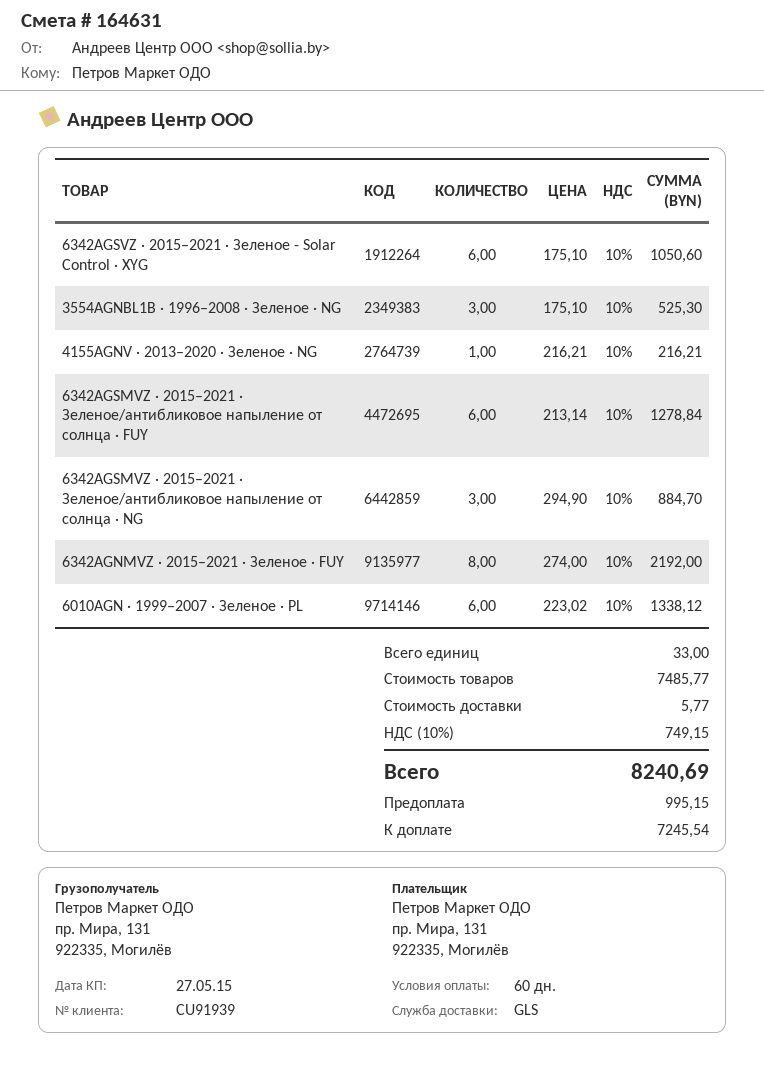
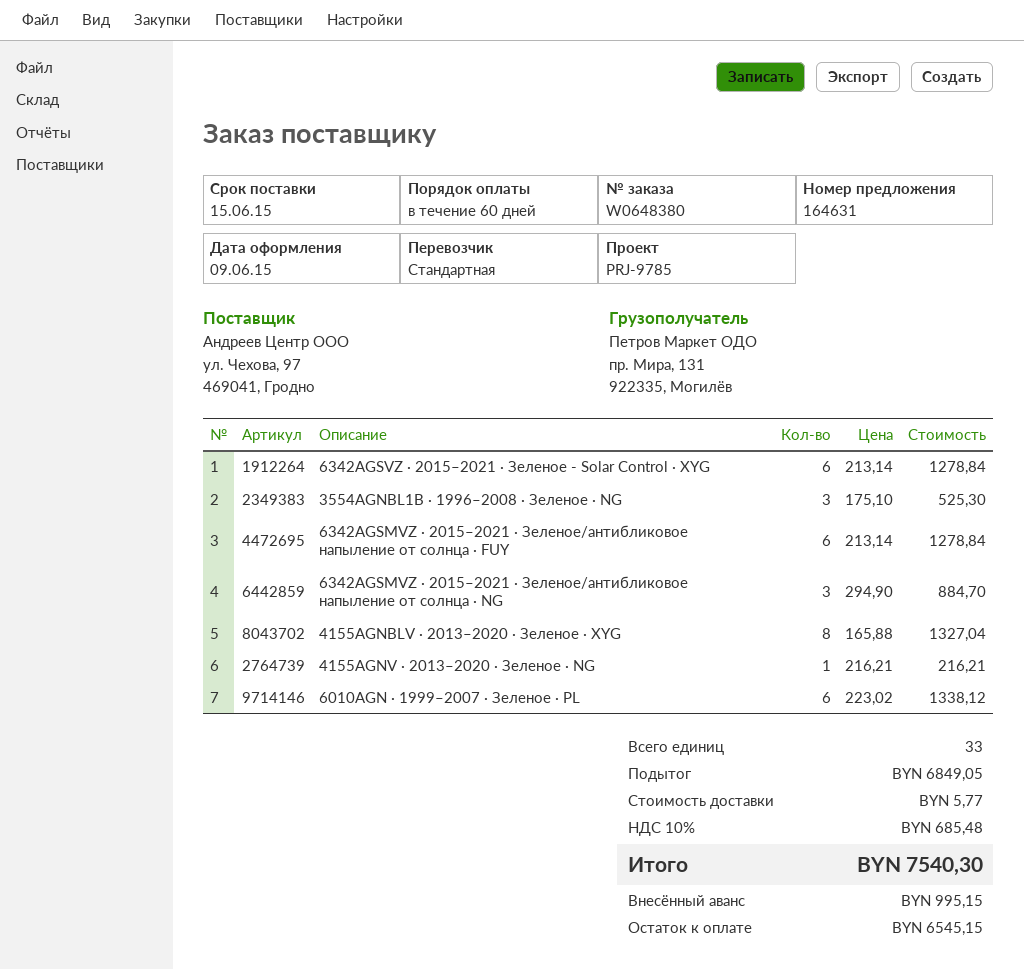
shipping method: GLS -> standard
6342AGSVZ · 2015–2021 · Зеленое - Solar Control · XYG: 6 x 175.10 = 1050.60 -> 6 x 213.14 = 1278.84
6342AGNMVZ · 2015–2021 · Зеленое · FUY: 8 x 274.00 = 2192.00 -> none
4155AGNBLV · 2013–2020 · Зеленое · XYG: none -> 8 x 165.88 = 1327.04
subtotal: 7485.77 -> 6849.05
tax: 10% = 749.15 -> 10% = 685.48
total: 8240.69 -> 7540.30
balance: 7245.54 -> 6545.15

